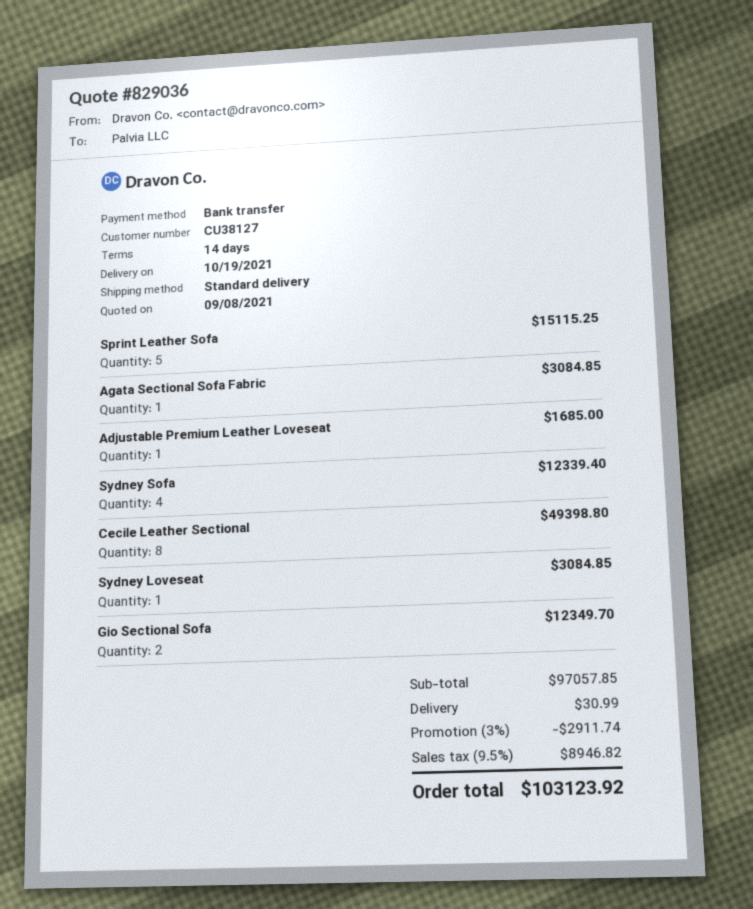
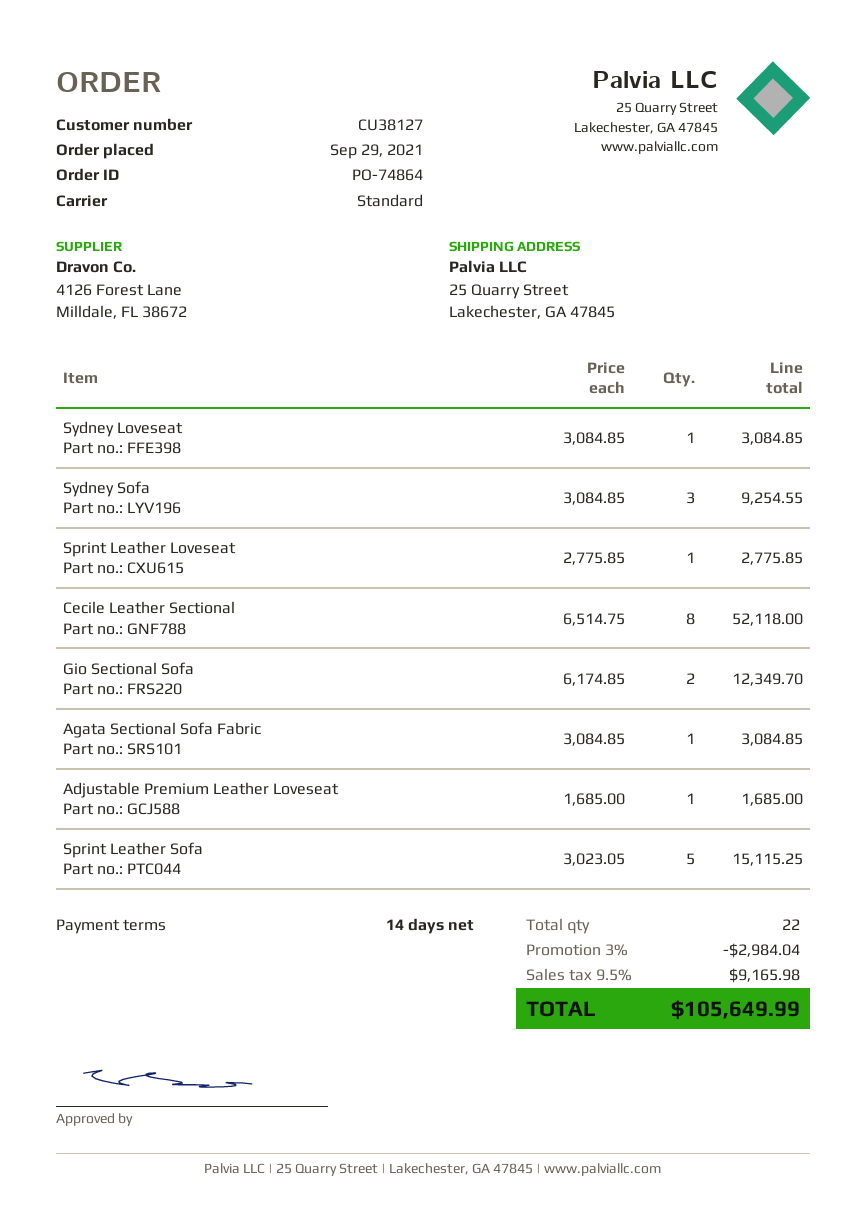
Sydney Sofa: 4 for 12339.40 -> 3 for 9254.55
Cecile Leather Sectional: 8 for 49398.80 -> 8 for 52118.00
Sprint Leather Loveseat: none -> 1 for 2775.85
discount: 3% = 2911.74 -> 3% = 2984.04
shipping: 30.99 -> none
tax: 9.5% = 8946.82 -> 9.5% = 9165.98
total: 103123.92 -> 105649.99

